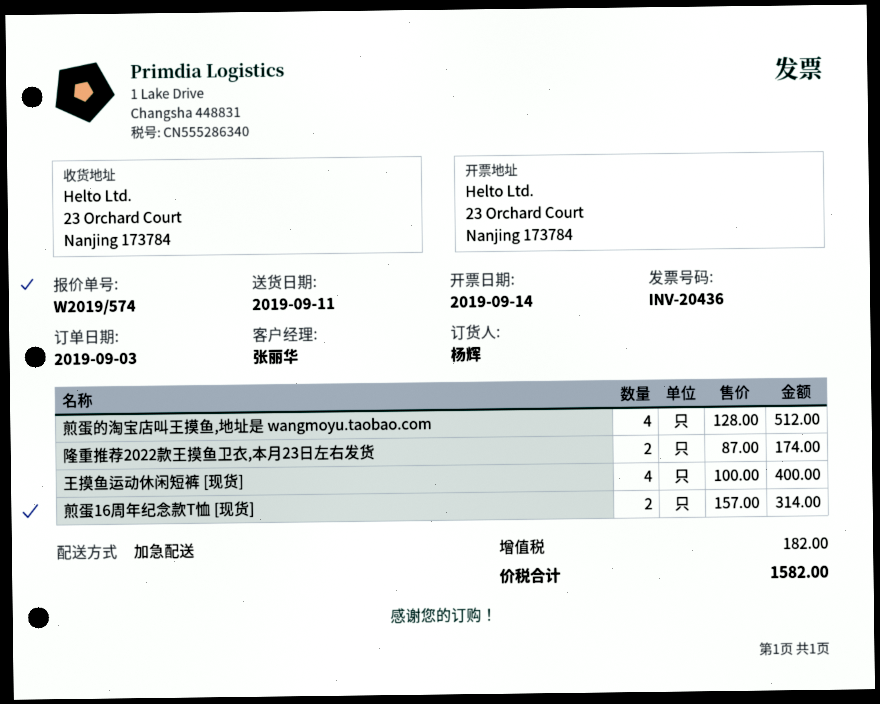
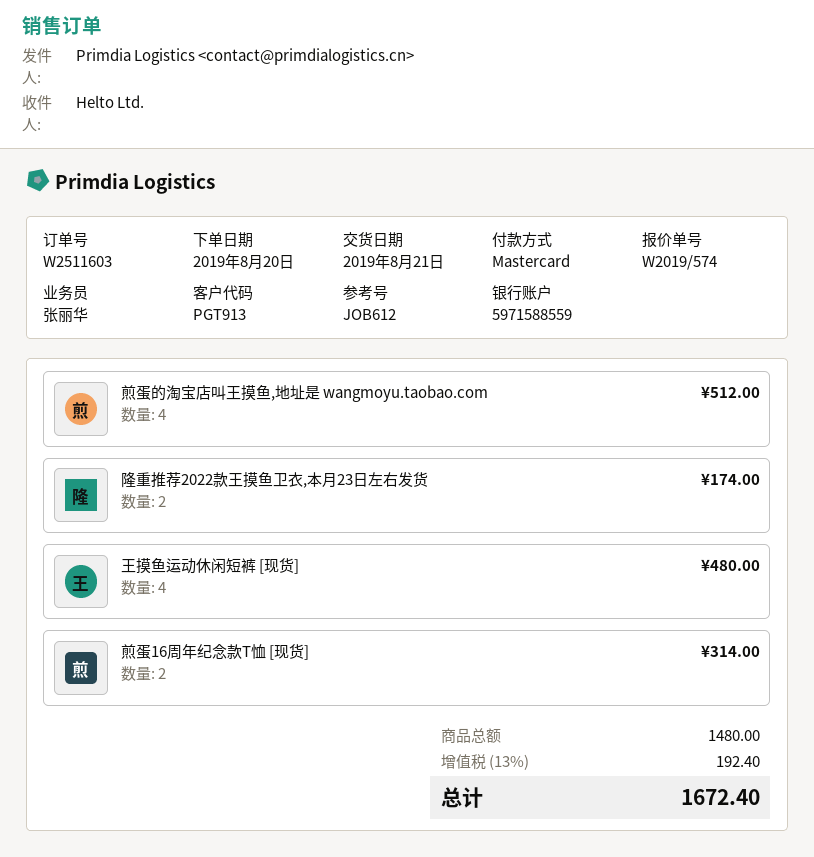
order date: 2019-09-03 -> 2019-08-20
delivery date: 2019-09-11 -> 2019-08-21
王摸鱼运动休闲短裤 [现货]: 4 for 400.00 -> 4 for 480.00
tax: 182.00 -> 192.40
total: 1582.00 -> 1672.40

